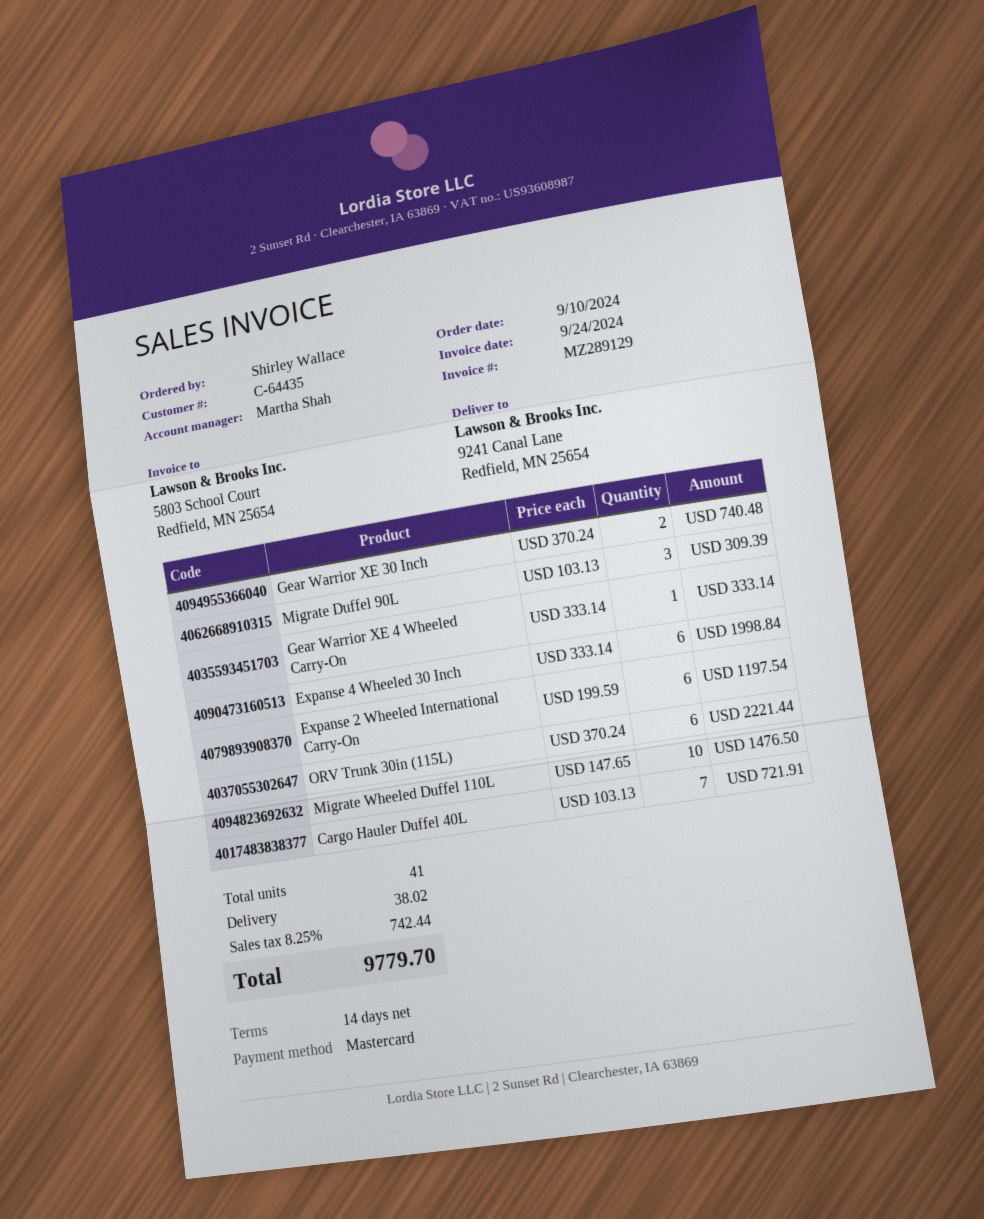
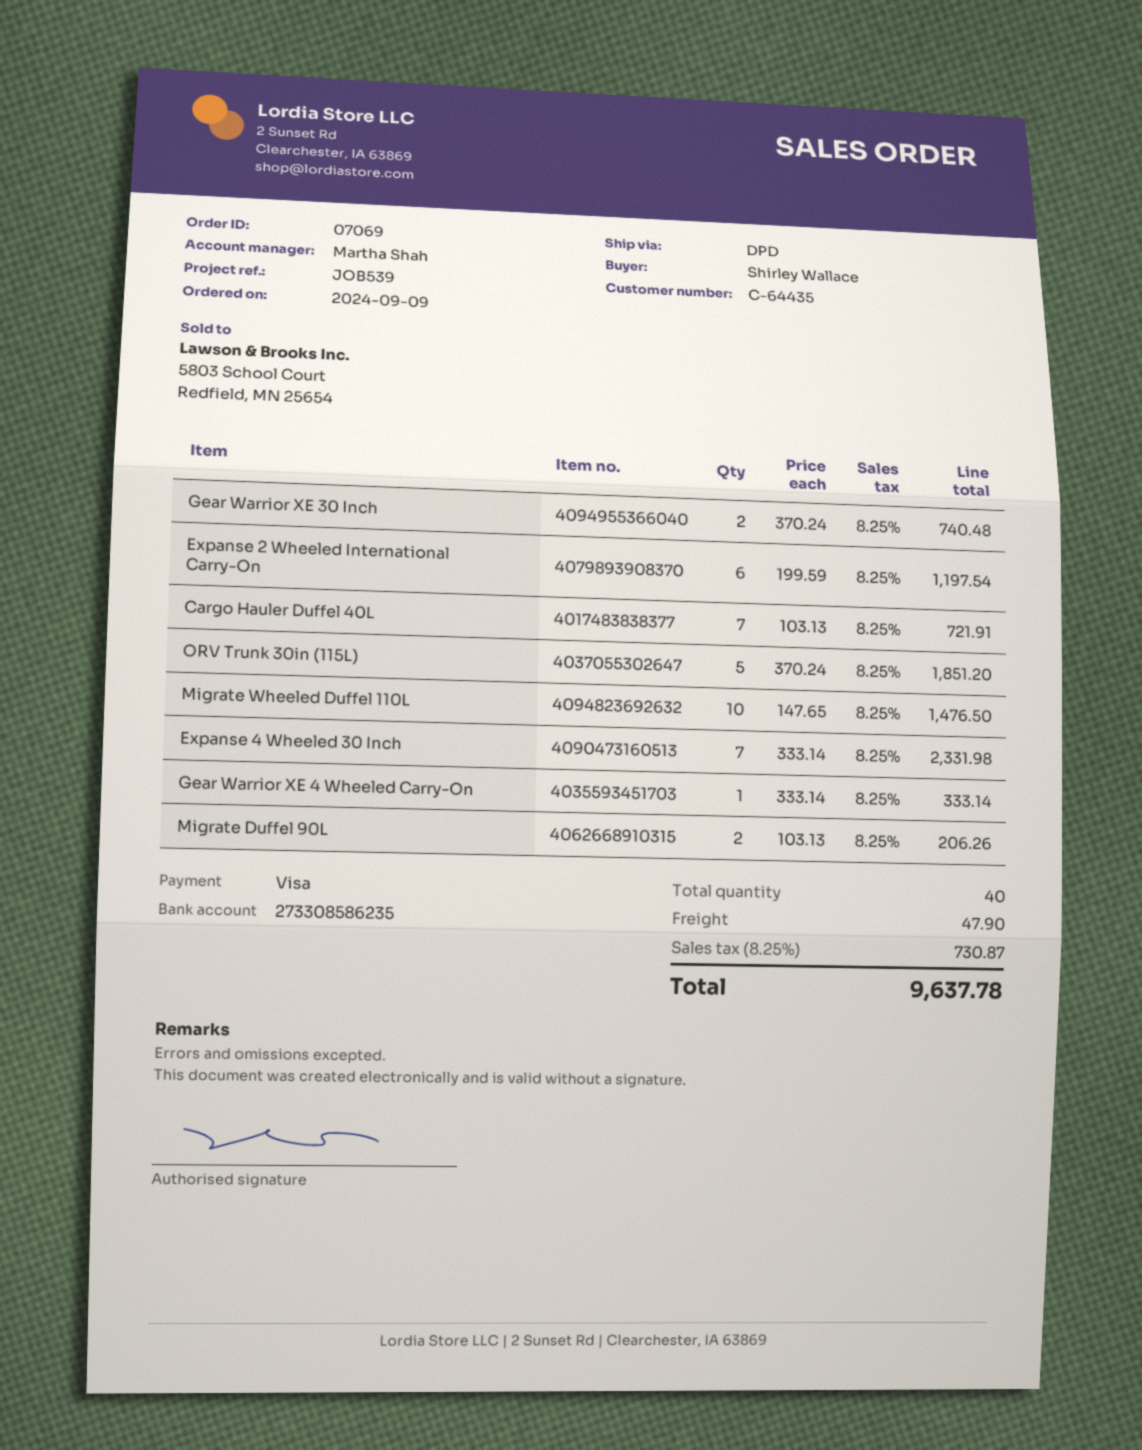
order date: 2024-09-10 -> 2024-09-09
payment method: Mastercard -> Visa
Migrate Duffel 90L: 3 x 103.13 = 309.39 -> 2 x 103.13 = 206.26
Expanse 4 Wheeled 30 Inch: 6 x 333.14 = 1998.84 -> 7 x 333.14 = 2331.98
ORV Trunk 30in (115L): 6 x 370.24 = 2221.44 -> 5 x 370.24 = 1851.20
total quantity: 41 -> 40
shipping: 38.02 -> 47.90
tax: 8.25% = 742.44 -> 8.25% = 730.87
total: 9779.70 -> 9637.78

